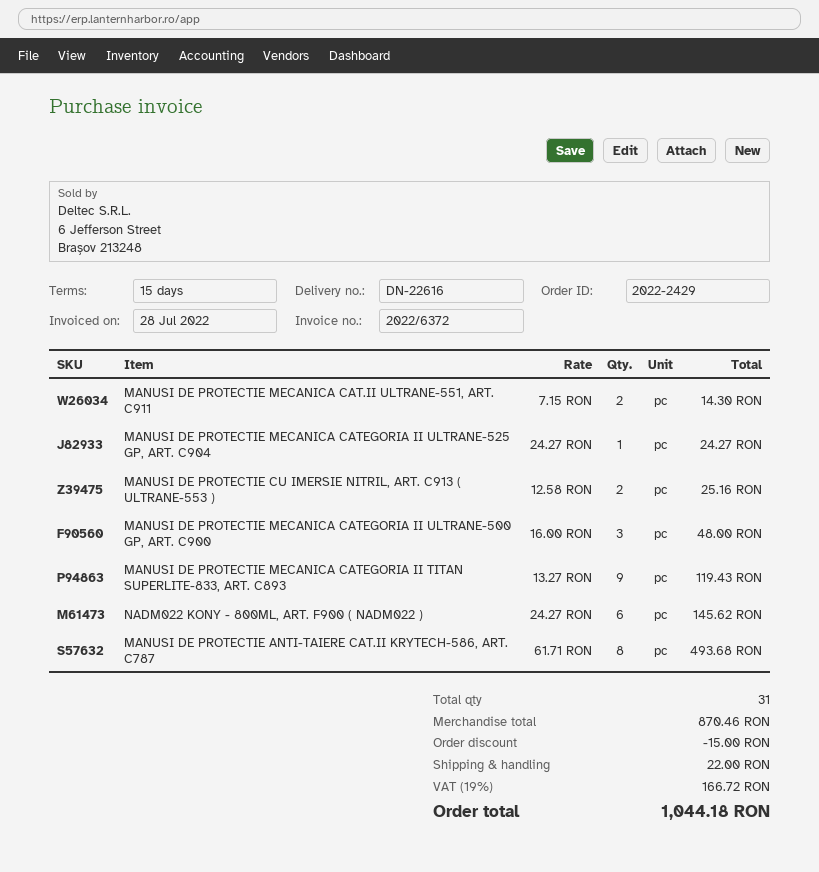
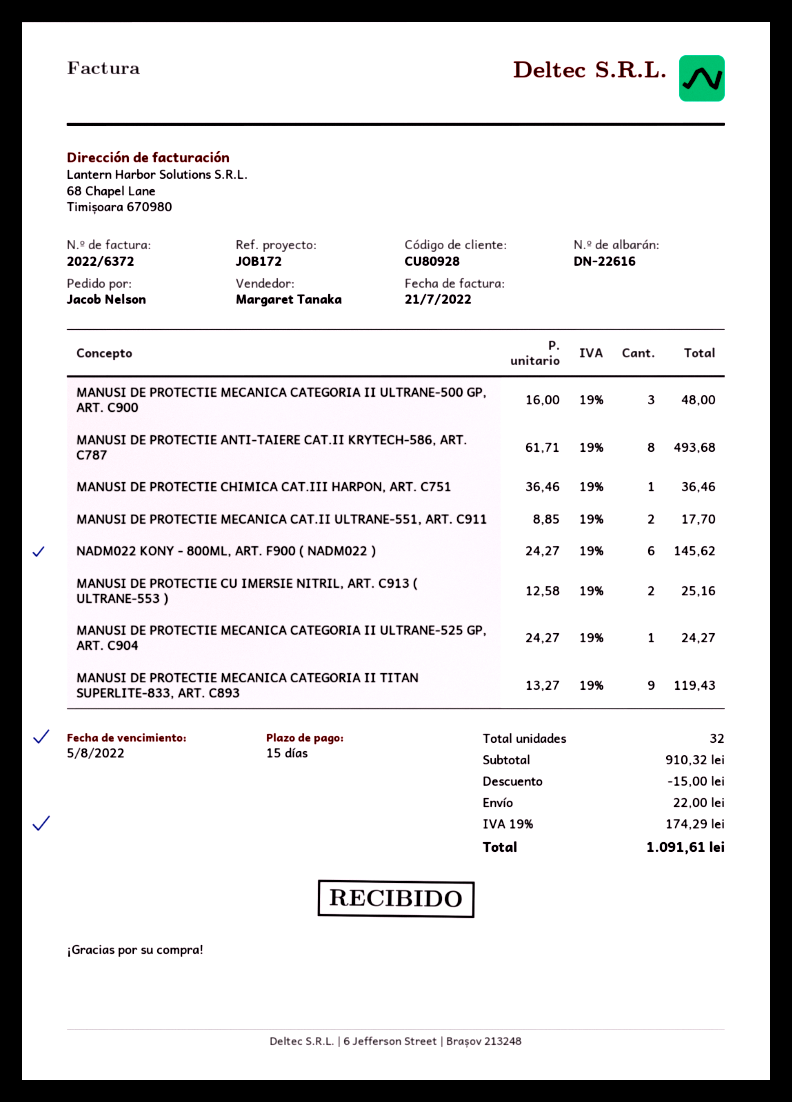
invoice date: 2022-07-28 -> 2022-07-21
MANUSI DE PROTECTIE MECANICA CAT.II ULTRANE-551, ART. C911: 2 x 7.15 = 14.30 -> 2 x 8.85 = 17.70
MANUSI DE PROTECTIE CHIMICA CAT.III HARPON, ART. C751: none -> 1 x 36.46 = 36.46
total quantity: 31 -> 32
subtotal: 870.46 -> 910.32
tax: 19% = 166.72 -> 19% = 174.29
total: 1044.18 -> 1091.61

